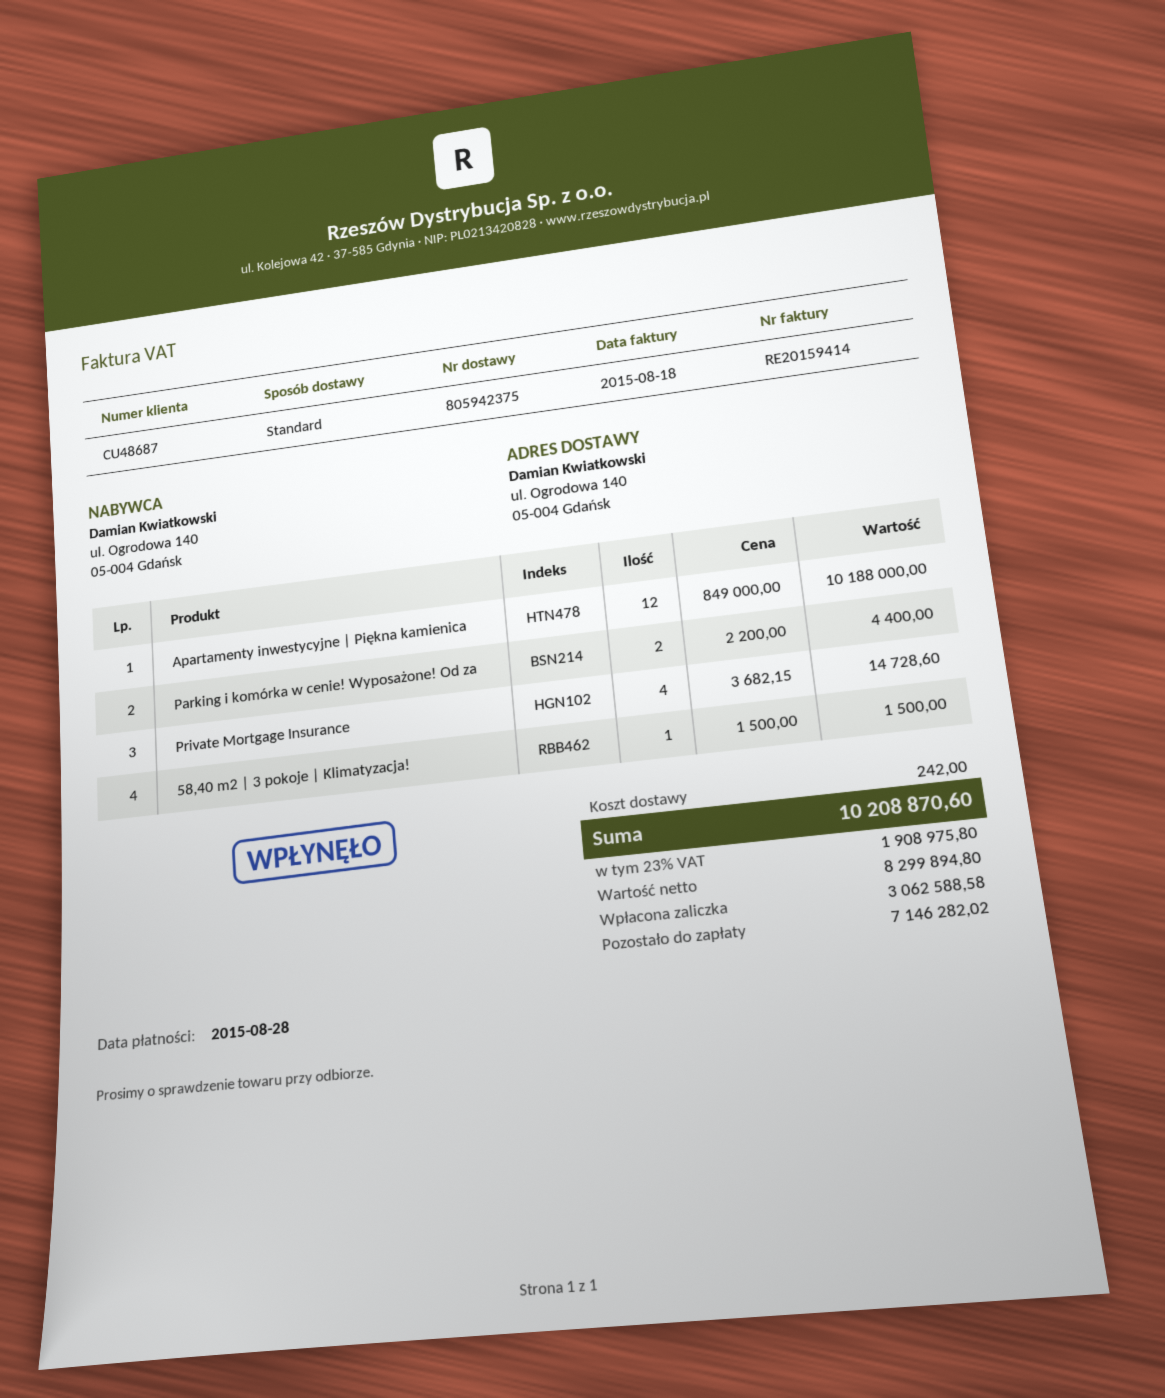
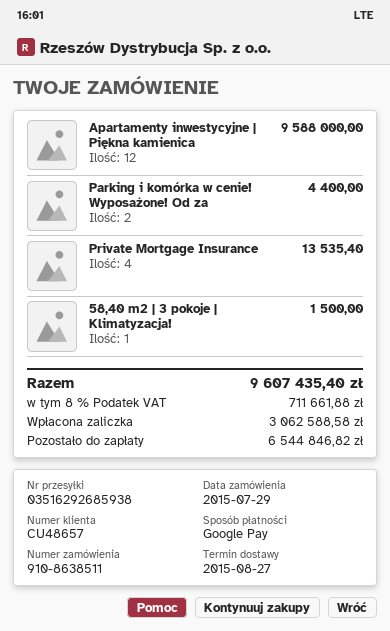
customer number: CU48687 -> CU48657
Apartamenty inwestycyjne | Piękna kamienica: 12 for 10188000.00 -> 12 for 9588000.00
Private Mortgage Insurance: 4 for 14728.60 -> 4 for 13535.40
shipping: 242.00 -> none
tax: 23% = 1908975.80 -> 8% = 711661.88
total: 10208870.60 -> 9607435.40
balance: 7146282.02 -> 6544846.82

